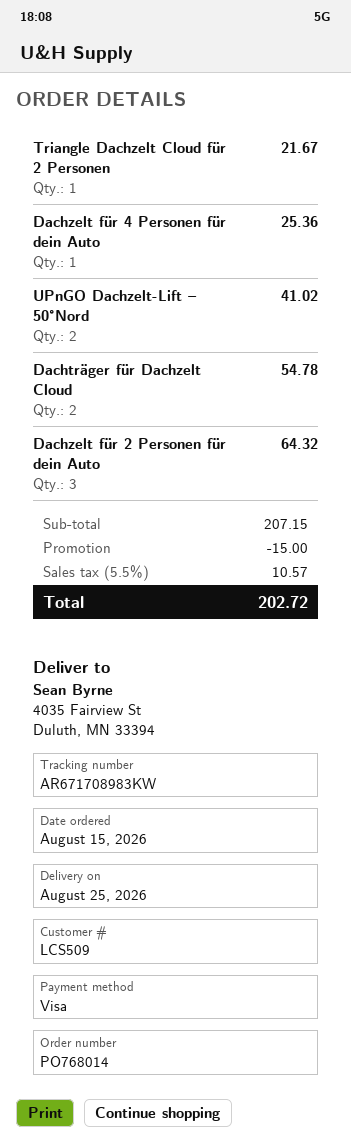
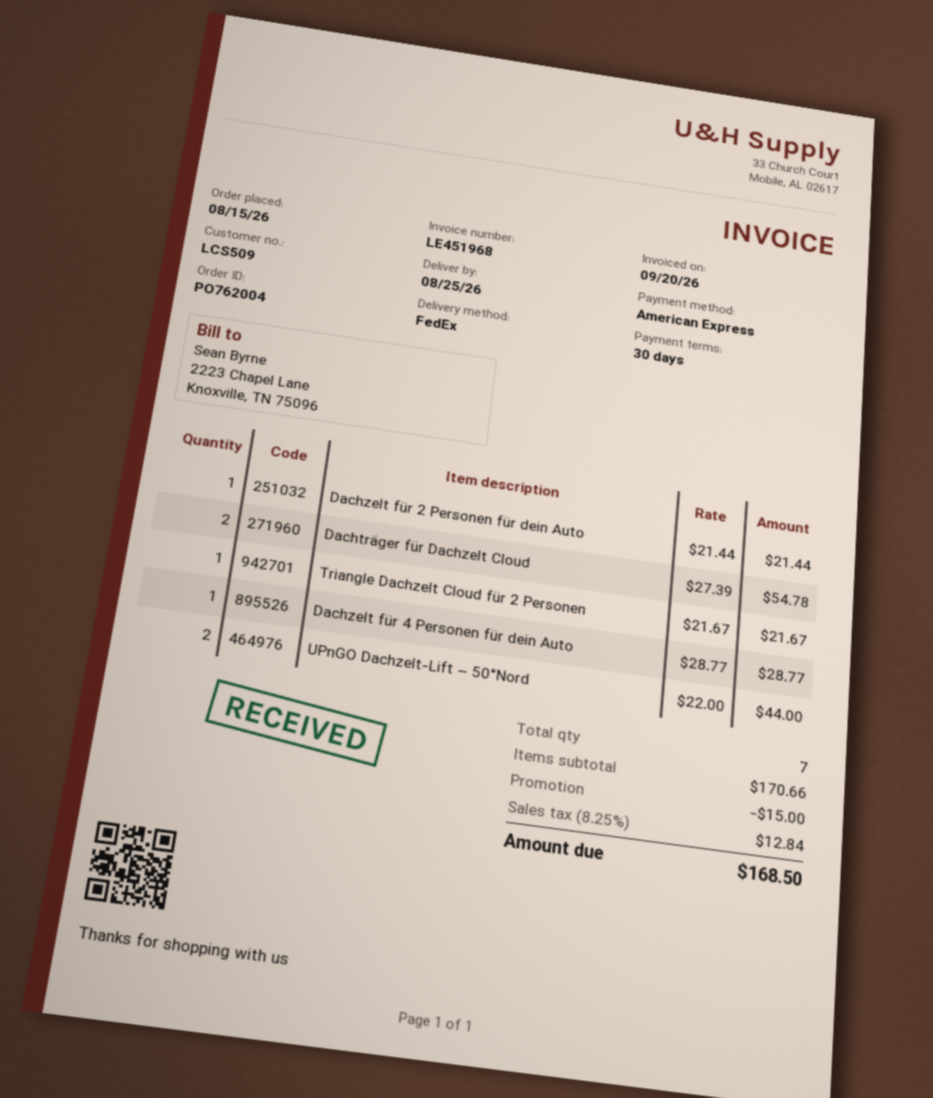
order number: PO768014 -> PO762004
payment method: Visa -> American Express
Dachzelt für 4 Personen für dein Auto: 1 for 25.36 -> 1 for 28.77
UPnGO Dachzelt-Lift – 50°Nord: 2 for 41.02 -> 2 for 44.00
Dachzelt für 2 Personen für dein Auto: 3 for 64.32 -> 1 for 21.44
subtotal: 207.15 -> 170.66
tax: 5.5% = 10.57 -> 8.25% = 12.84
total: 202.72 -> 168.50

